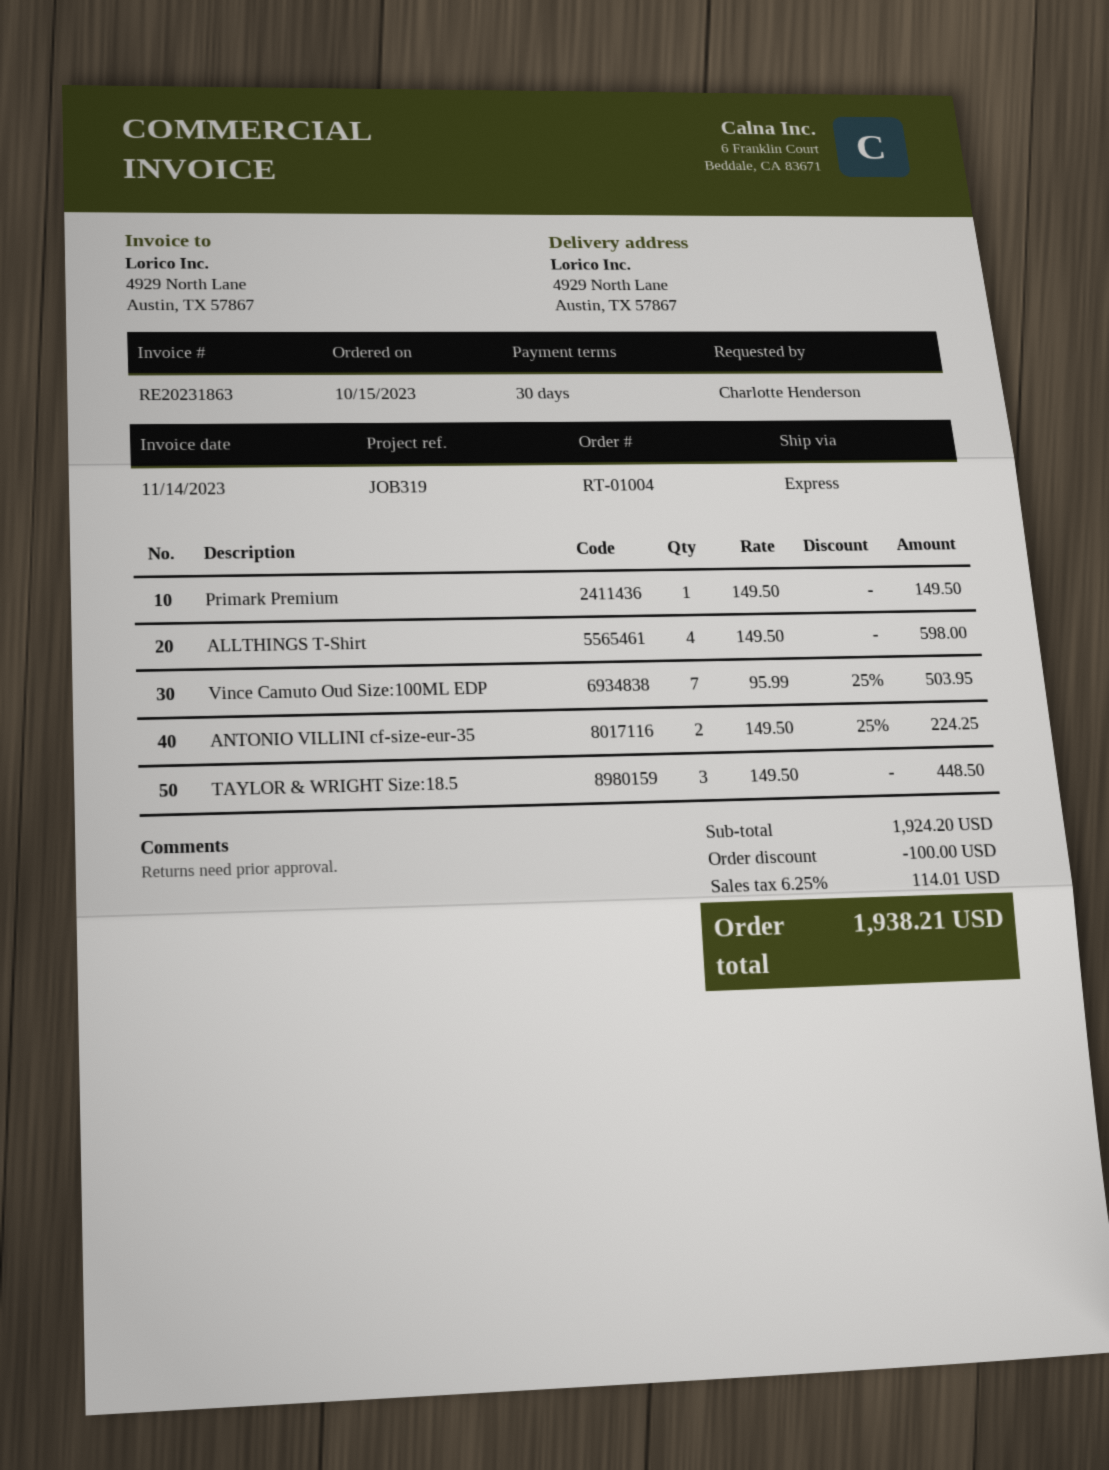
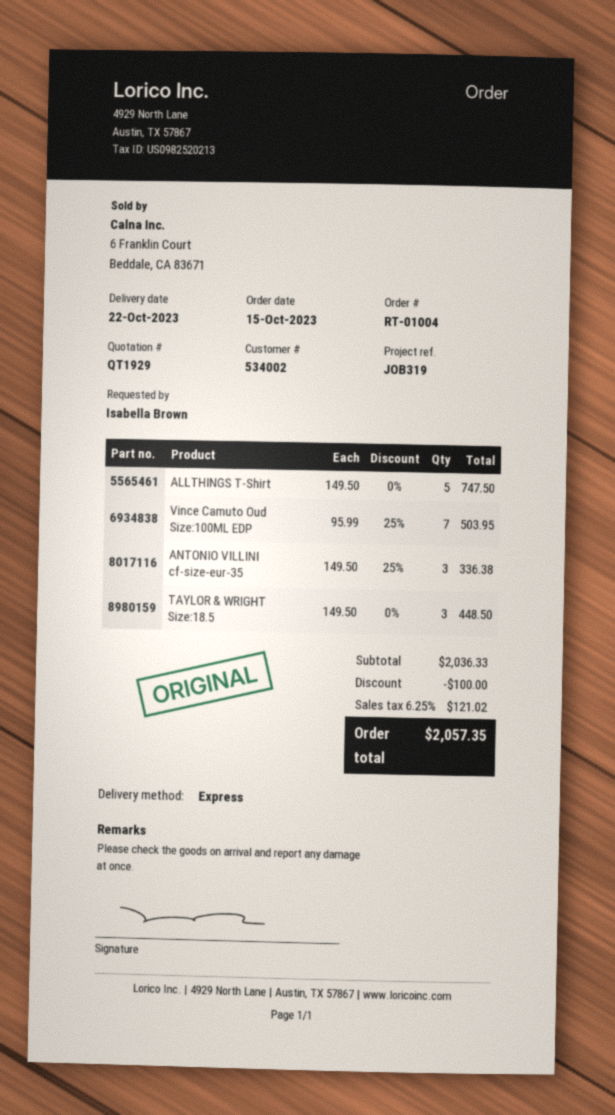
ordered by: Charlotte Henderson -> Isabella Brown
Primark Premium: 1 x 149.50 = 149.50 -> none
ALLTHINGS T-Shirt: 4 x 149.50 = 598.00 -> 5 x 149.50 = 747.50
ANTONIO VILLINI cf-size-eur-35: 2 x 149.50 - 25% = 224.25 -> 3 x 149.50 - 25% = 336.38
subtotal: 1924.20 -> 2036.33
tax: 6.25% = 114.01 -> 6.25% = 121.02
total: 1938.21 -> 2057.35

